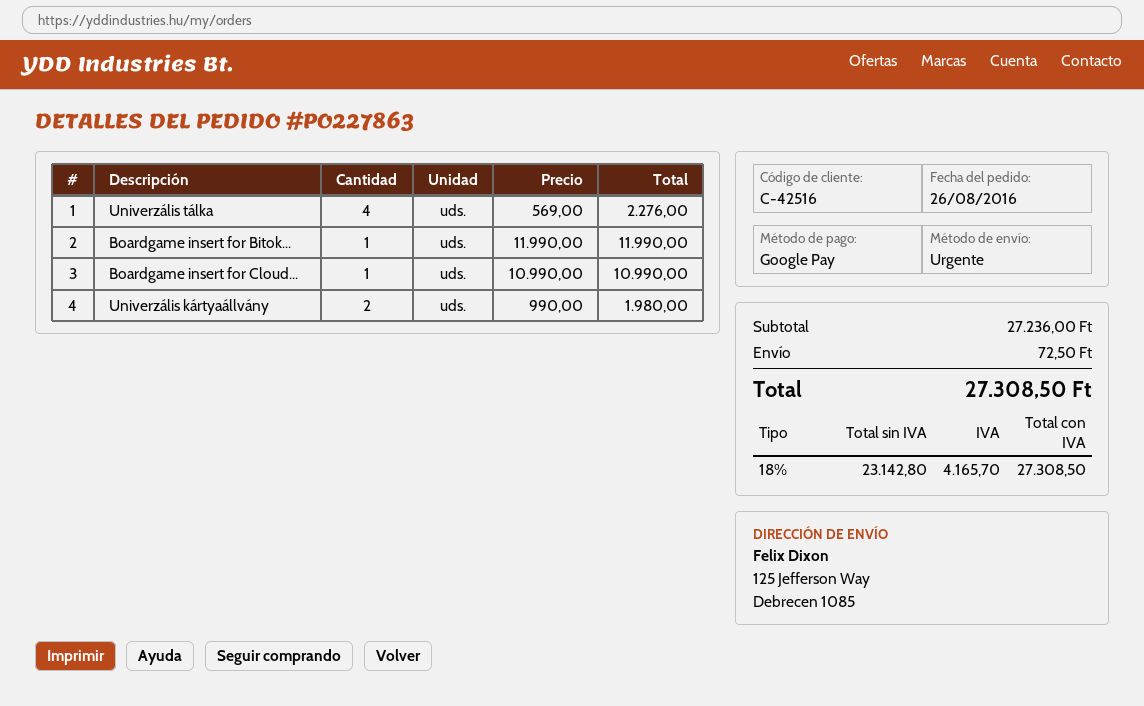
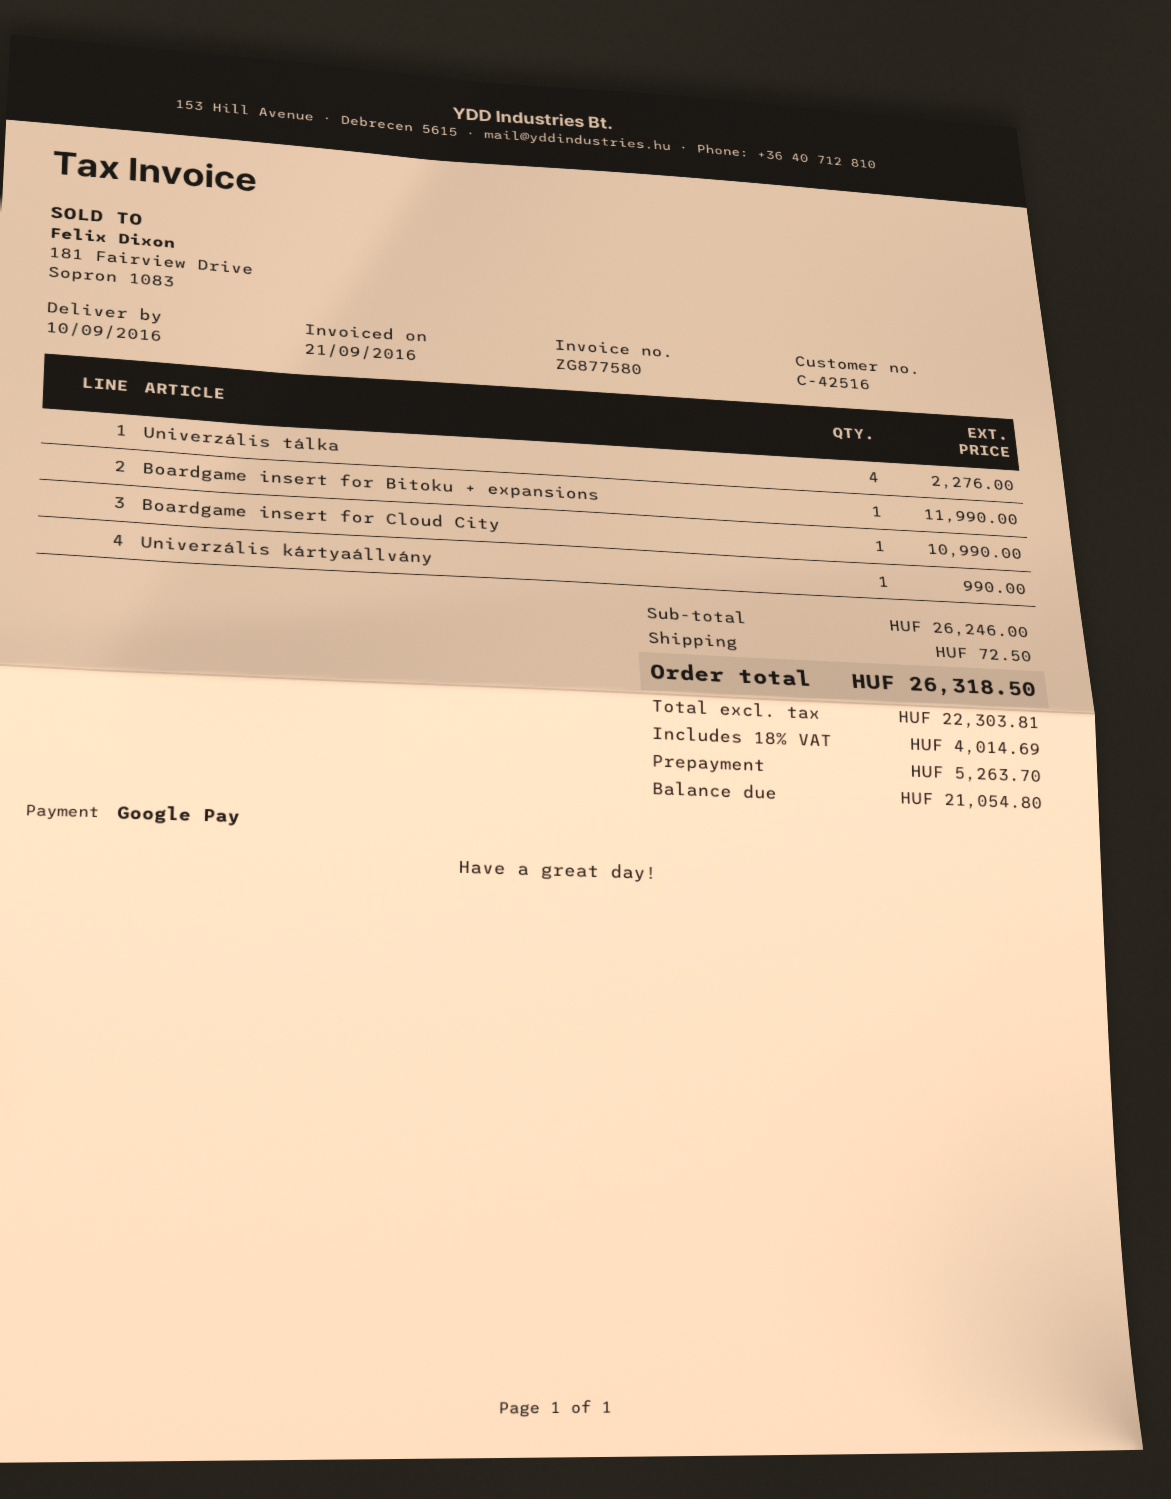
Univerzális kártyaállvány: 2 for 1980.00 -> 1 for 990.00
subtotal: 27236.00 -> 26246.00
net: 23142.80 -> 22303.81
tax: 18% = 4165.70 -> 18% = 4014.69
total: 27308.50 -> 26318.50

